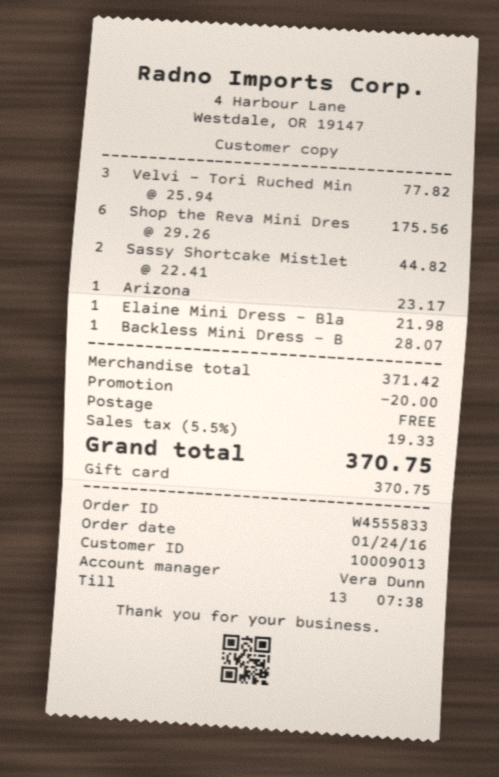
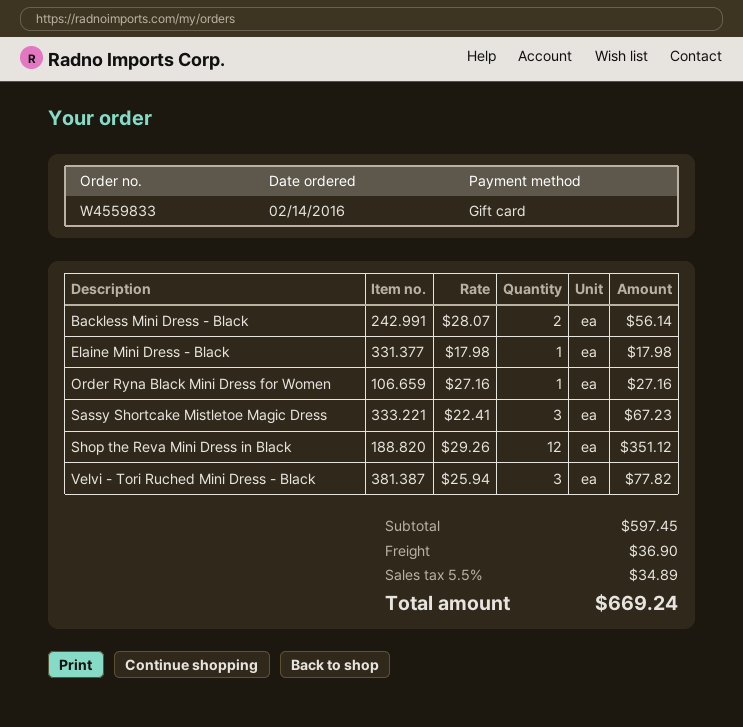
order number: W4555833 -> W4559833
order date: 2016-01-24 -> 2016-02-14
Shop the Reva Mini Dres: 6 x 29.26 = 175.56 -> 12 x 29.26 = 351.12
Sassy Shortcake Mistlet: 2 x 22.41 = 44.82 -> 3 x 22.41 = 67.23
Arizona: 1 x 23.17 = 23.17 -> none
Elaine Mini Dress - Bla: 1 x 21.98 = 21.98 -> 1 x 17.98 = 17.98
Backless Mini Dress - B: 1 x 28.07 = 28.07 -> 2 x 28.07 = 56.14
Order Ryna Black Mini Dress for Women: none -> 1 x 27.16 = 27.16
subtotal: 371.42 -> 597.45
discount: 20.00 -> none
shipping: 0.00 -> 36.90
tax: 5.5% = 19.33 -> 5.5% = 34.89
total: 370.75 -> 669.24

